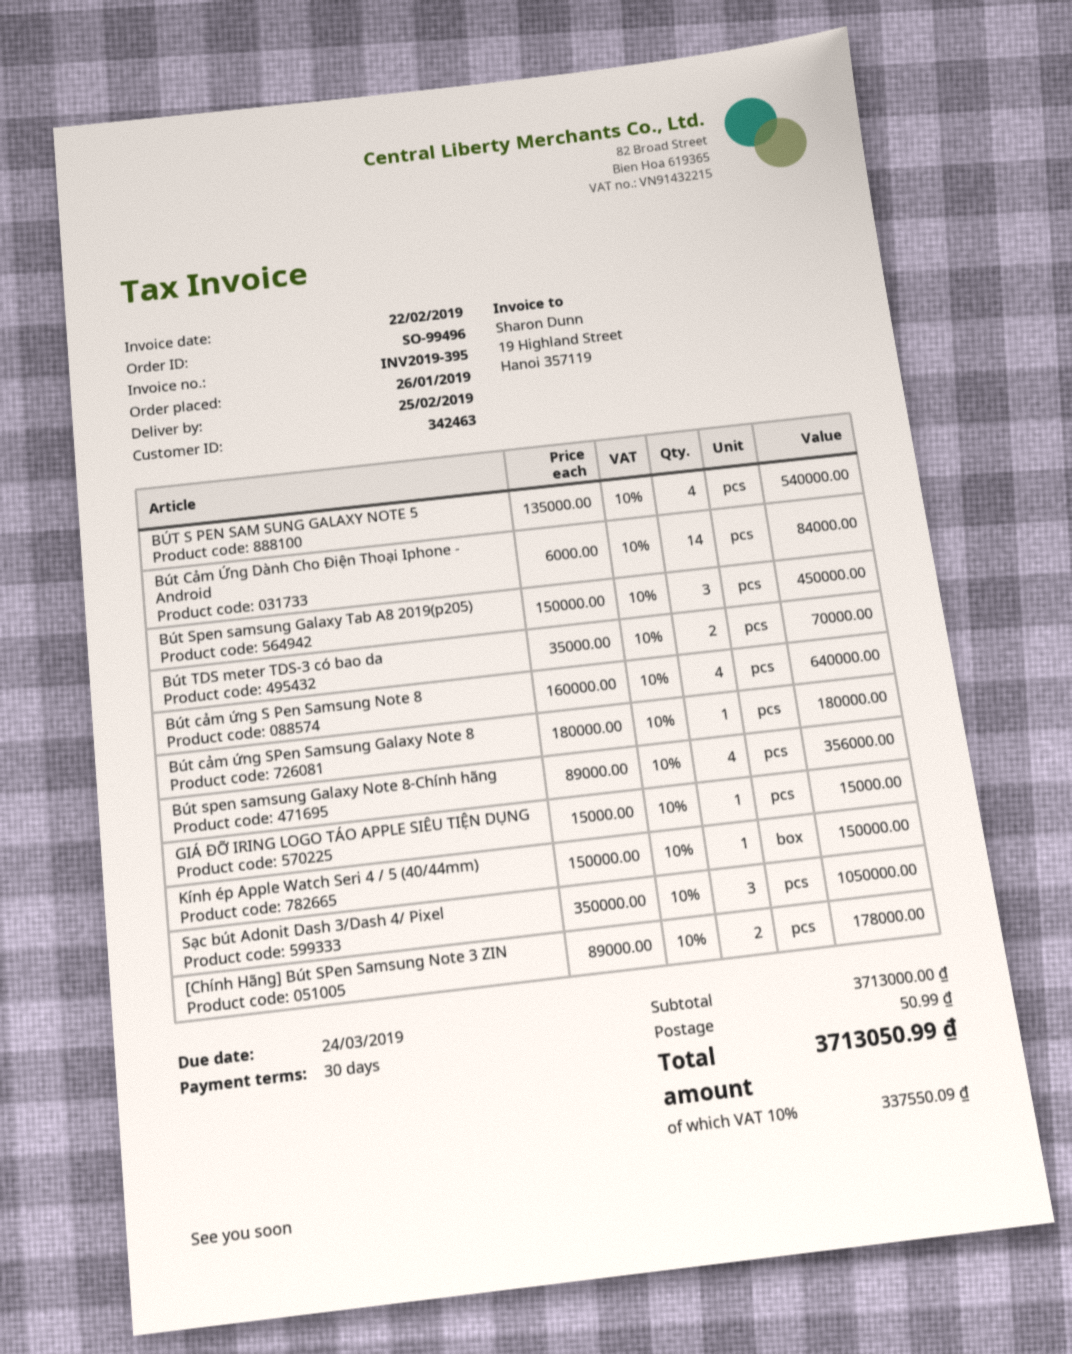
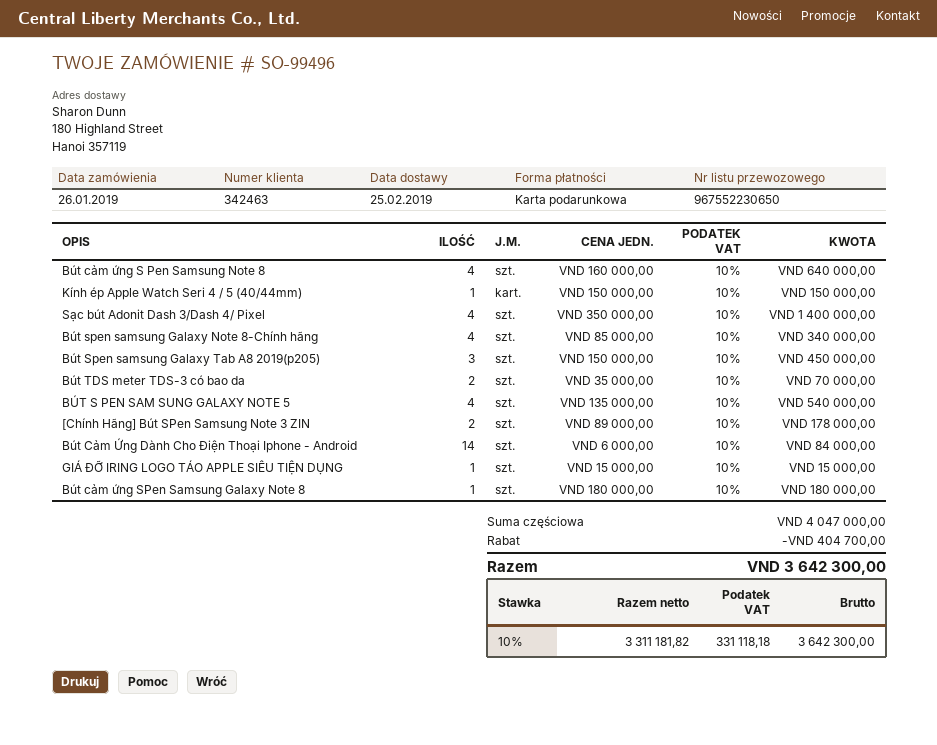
Bút spen samsung Galaxy Note 8-Chính hãng: 4 x 89000.00 = 356000.00 -> 4 x 85000.00 = 340000.00
Sạc bút Adonit Dash 3/Dash 4/ Pixel: 3 x 350000.00 = 1050000.00 -> 4 x 350000.00 = 1400000.00
subtotal: 3713000.00 -> 4047000.00
discount: none -> 404700.00
shipping: 50.99 -> none
tax: 10% = 337550.09 -> 10% = 331118.18
total: 3713050.99 -> 3642300.00

